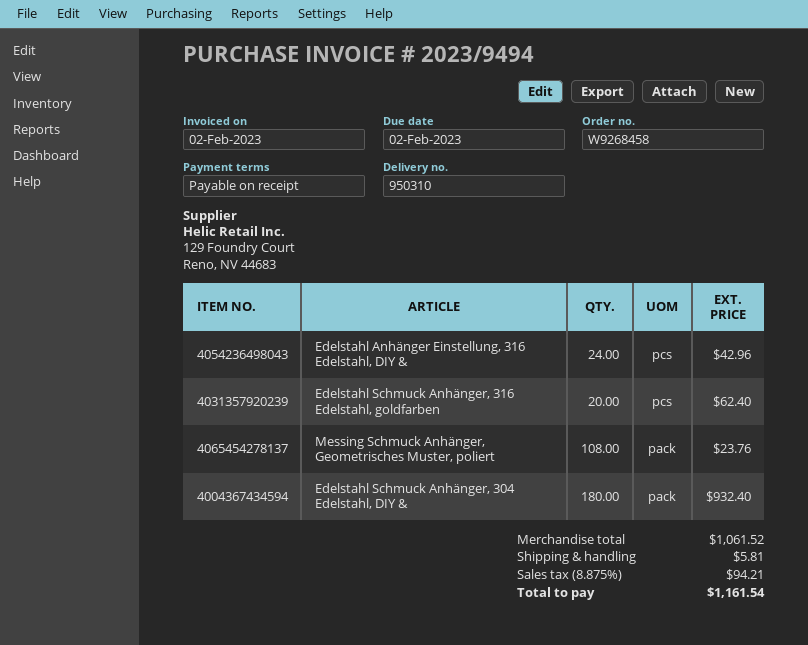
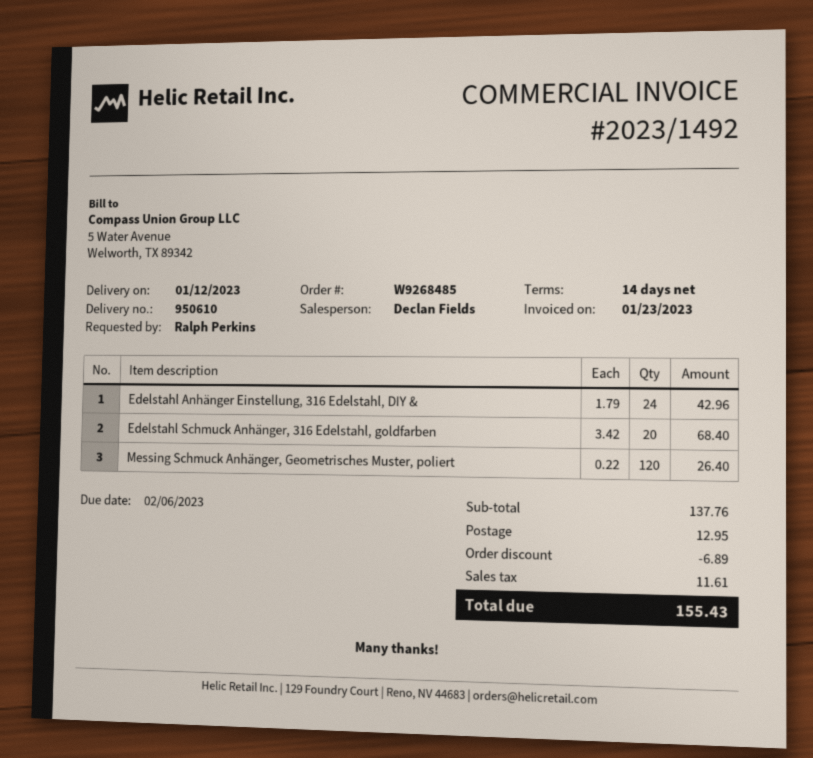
order number: W9268458 -> W9268485
delivery note number: 950310 -> 950610
invoice number: 2023/9494 -> 2023/1492
invoice date: 2023-02-02 -> 2023-01-23
payment terms: on receipt -> 14 days
due date: 2023-02-02 -> 2023-02-06
Edelstahl Schmuck Anhänger, 316 Edelstahl, goldfarben: 20 for 62.40 -> 20 for 68.40
Messing Schmuck Anhänger, Geometrisches Muster, poliert: 108 for 23.76 -> 120 for 26.40
Edelstahl Schmuck Anhänger, 304 Edelstahl, DIY &: 180 for 932.40 -> none
subtotal: 1061.52 -> 137.76
discount: none -> 6.89
shipping: 5.81 -> 12.95
tax: 94.21 -> 11.61
total: 1161.54 -> 155.43

